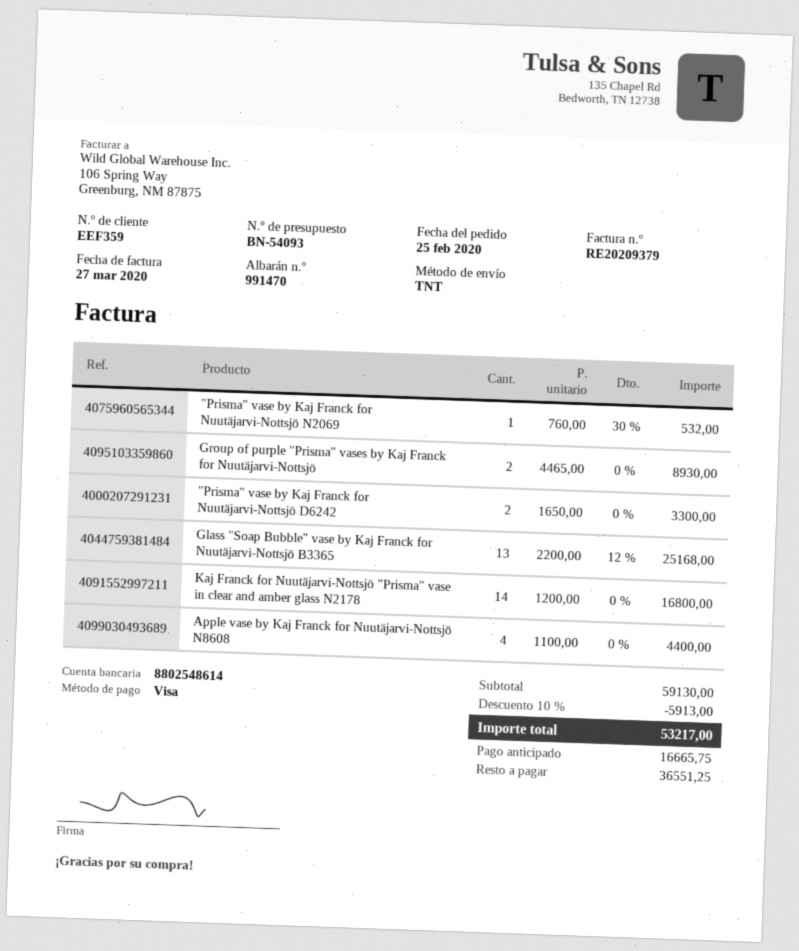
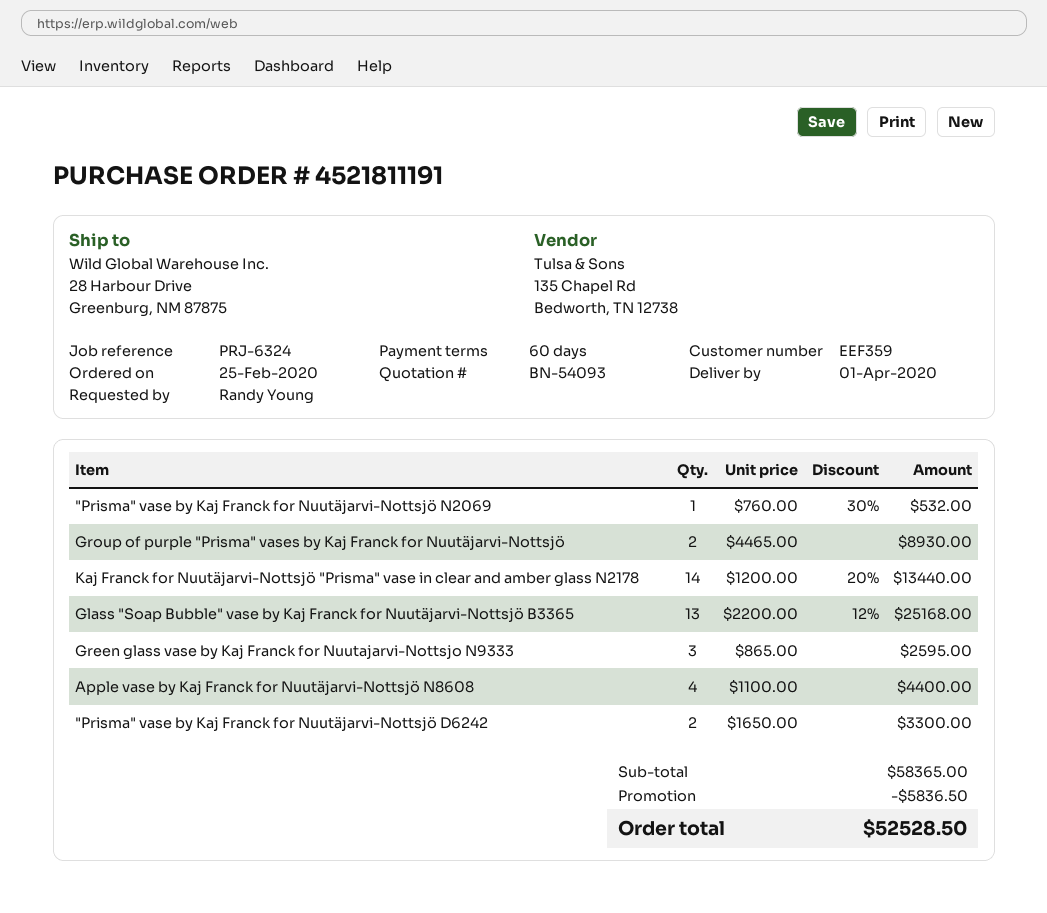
Kaj Franck for Nuutäjarvi-Nottsjö "Prisma" vase in clear and amber glass N2178: 14 x 1200.00 = 16800.00 -> 14 x 1200.00 - 20% = 13440.00
Green glass vase by Kaj Franck for Nuutajarvi-Nottsjo N9333: none -> 3 x 865.00 = 2595.00
subtotal: 59130.00 -> 58365.00
discount: 5913.00 -> 5836.50
total: 53217.00 -> 52528.50

